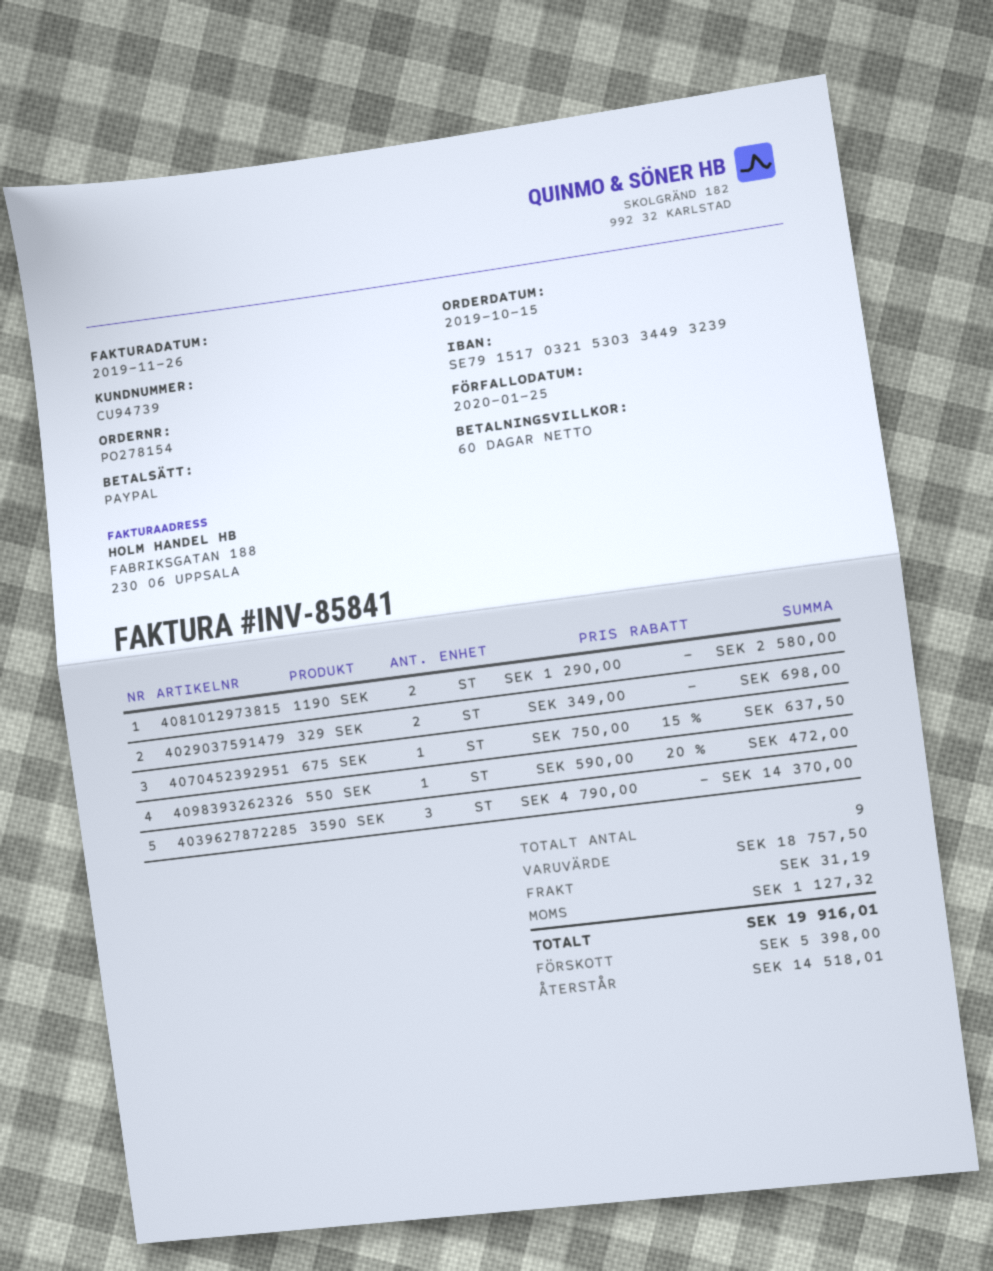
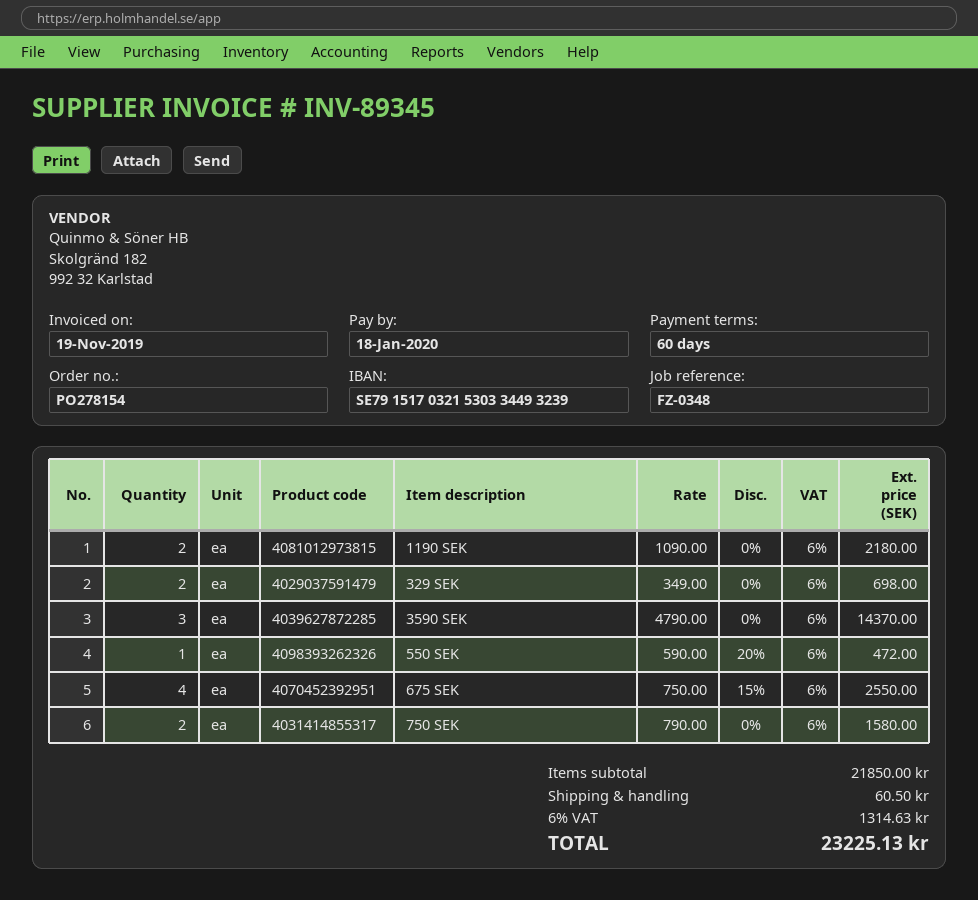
invoice number: INV-85841 -> INV-89345
invoice date: 2019-11-26 -> 2019-11-19
due date: 2020-01-25 -> 2020-01-18
1190 SEK: 2 x 1290.00 = 2580.00 -> 2 x 1090.00 = 2180.00
675 SEK: 1 x 750.00 - 15% = 637.50 -> 4 x 750.00 - 15% = 2550.00
750 SEK: none -> 2 x 790.00 = 1580.00
subtotal: 18757.50 -> 21850.00
shipping: 31.19 -> 60.50
tax: 1127.32 -> 1314.63
total: 19916.01 -> 23225.13

